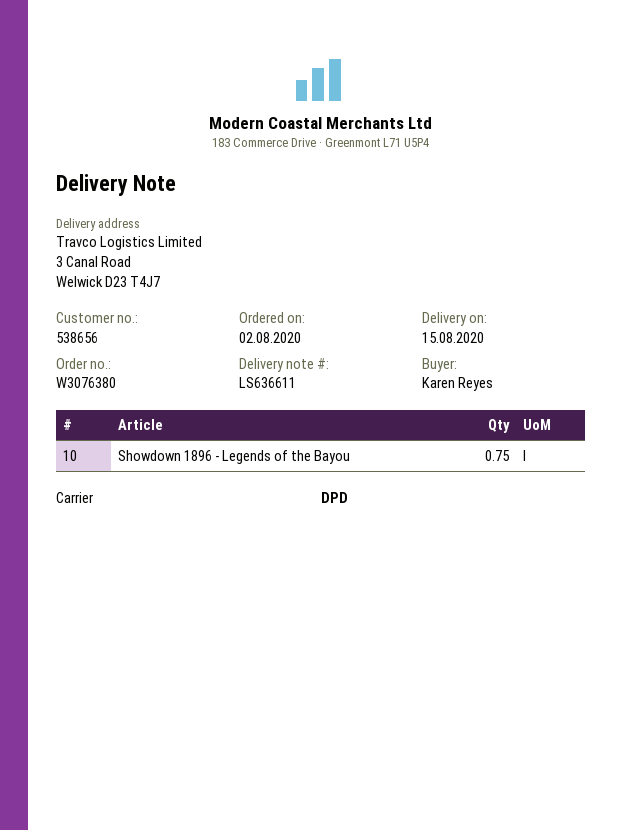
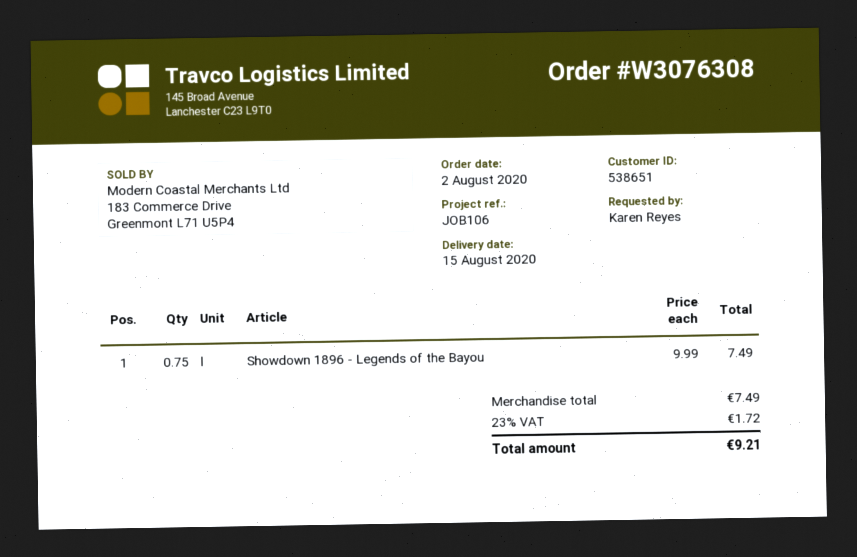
order number: W3076380 -> W3076308
customer number: 538656 -> 538651

